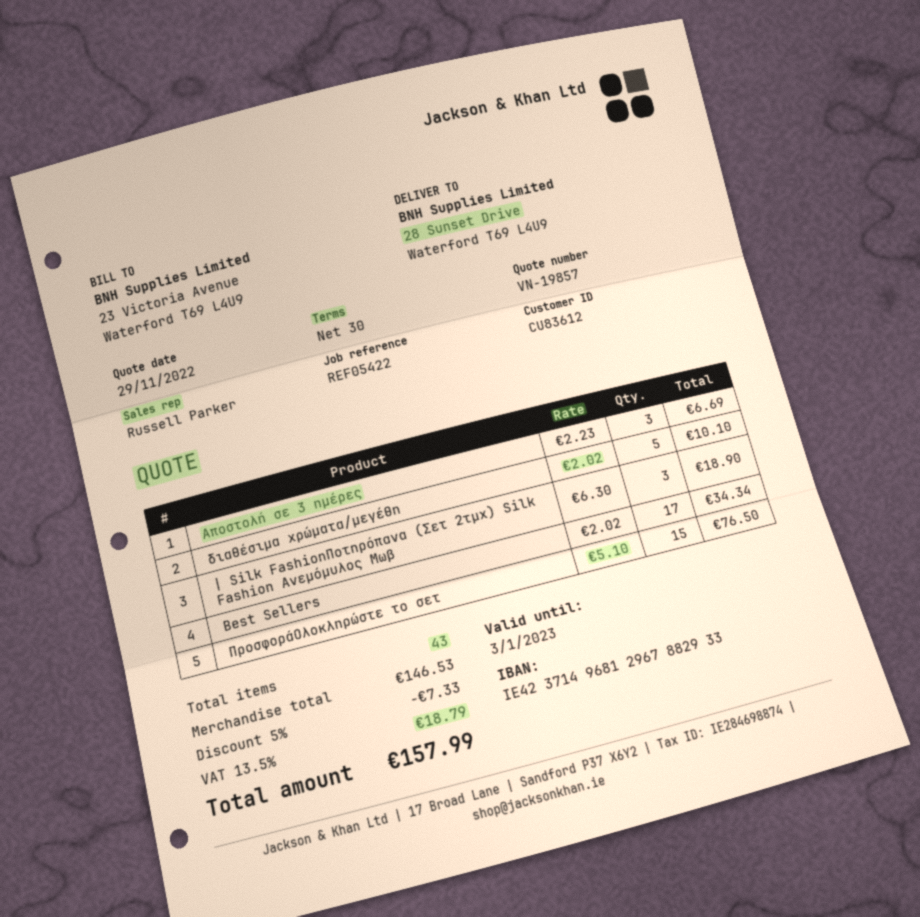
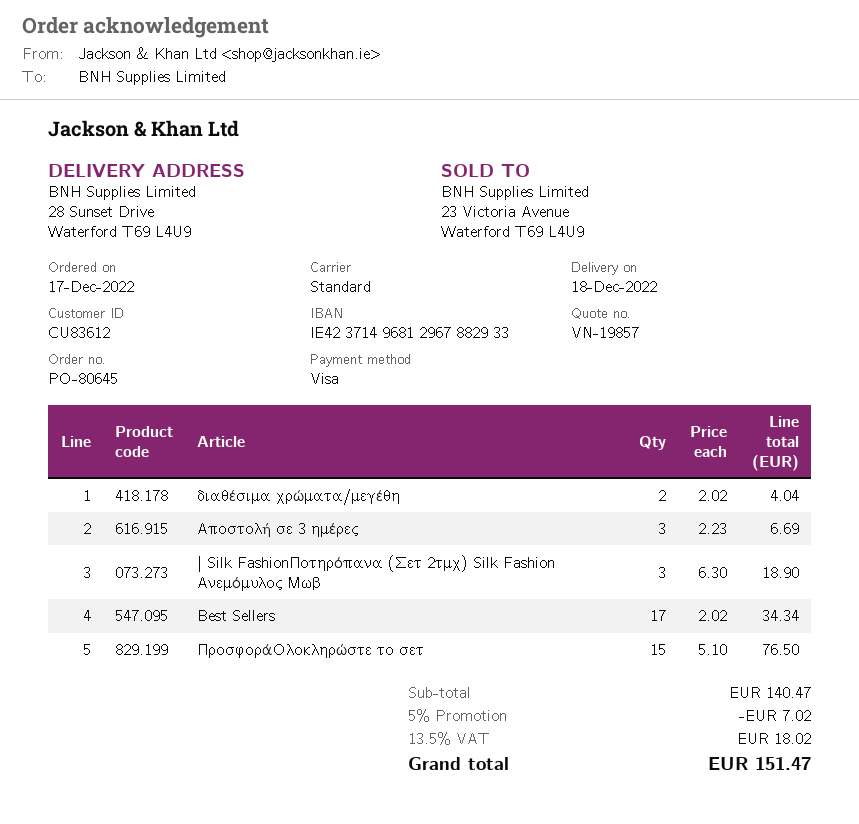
διαθέσιμα χρώματα/μεγέθη: 5 x 2.02 = 10.10 -> 2 x 2.02 = 4.04
subtotal: 146.53 -> 140.47
discount: 5% = 7.33 -> 5% = 7.02
tax: 13.5% = 18.79 -> 13.5% = 18.02
total: 157.99 -> 151.47

